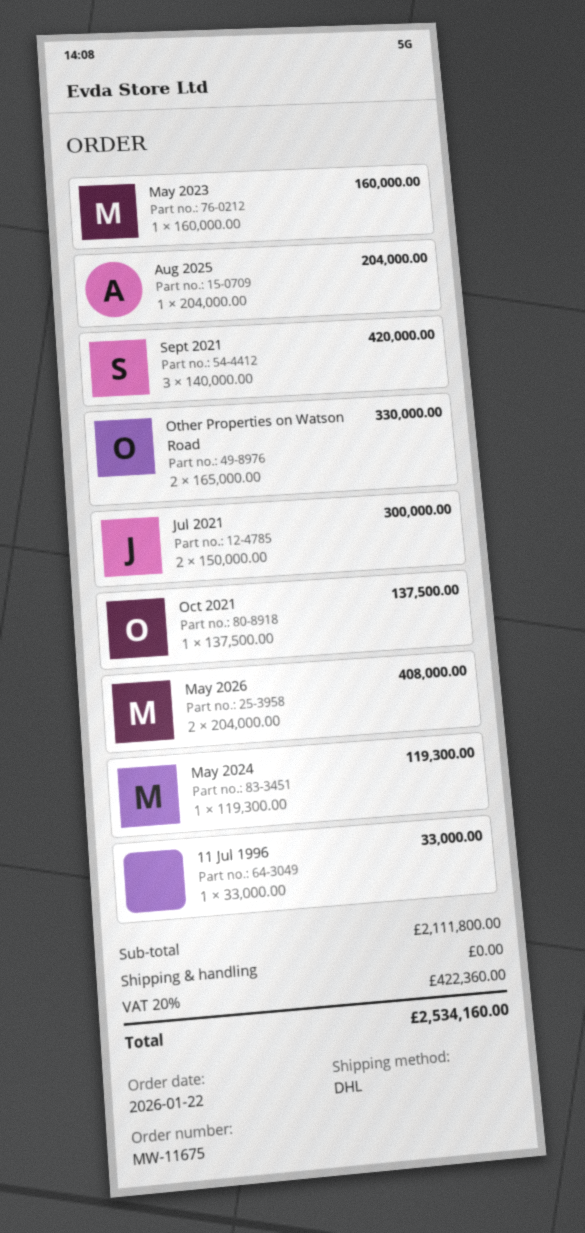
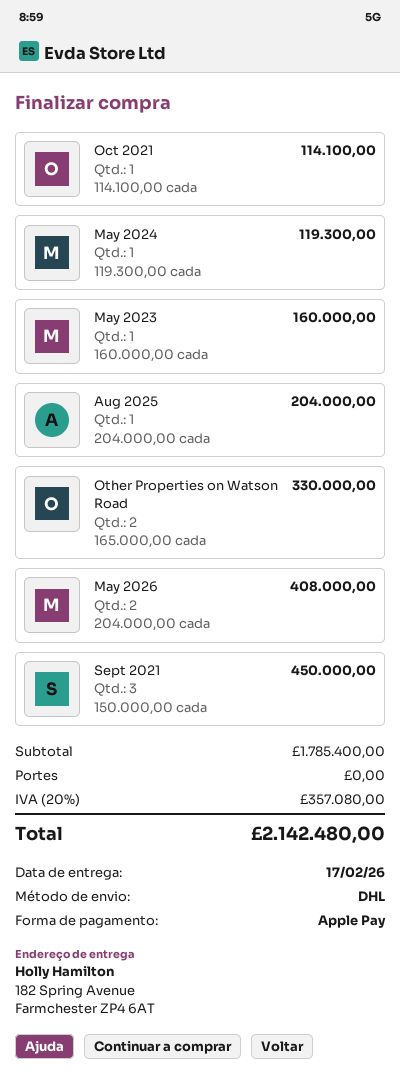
Sept 2021: 3 x 140000.00 = 420000.00 -> 3 x 150000.00 = 450000.00
Jul 2021: 2 x 150000.00 = 300000.00 -> none
Oct 2021: 1 x 137500.00 = 137500.00 -> 1 x 114100.00 = 114100.00
11 Jul 1996: 1 x 33000.00 = 33000.00 -> none
subtotal: 2111800.00 -> 1785400.00
tax: 20% = 422360.00 -> 20% = 357080.00
total: 2534160.00 -> 2142480.00

